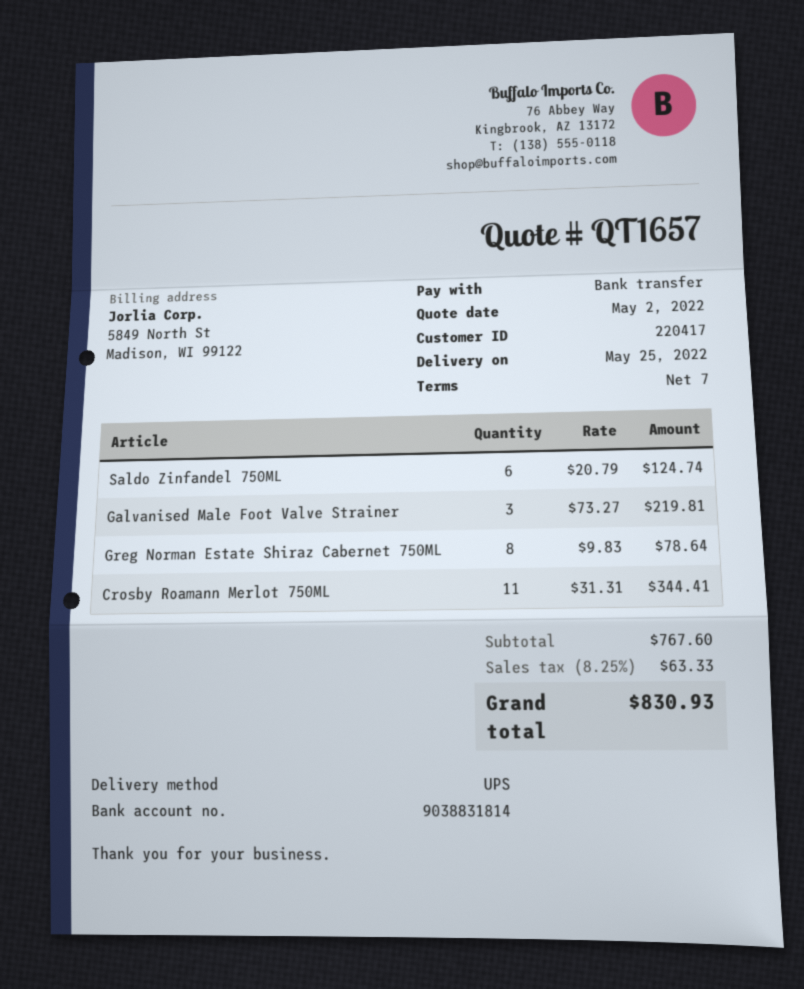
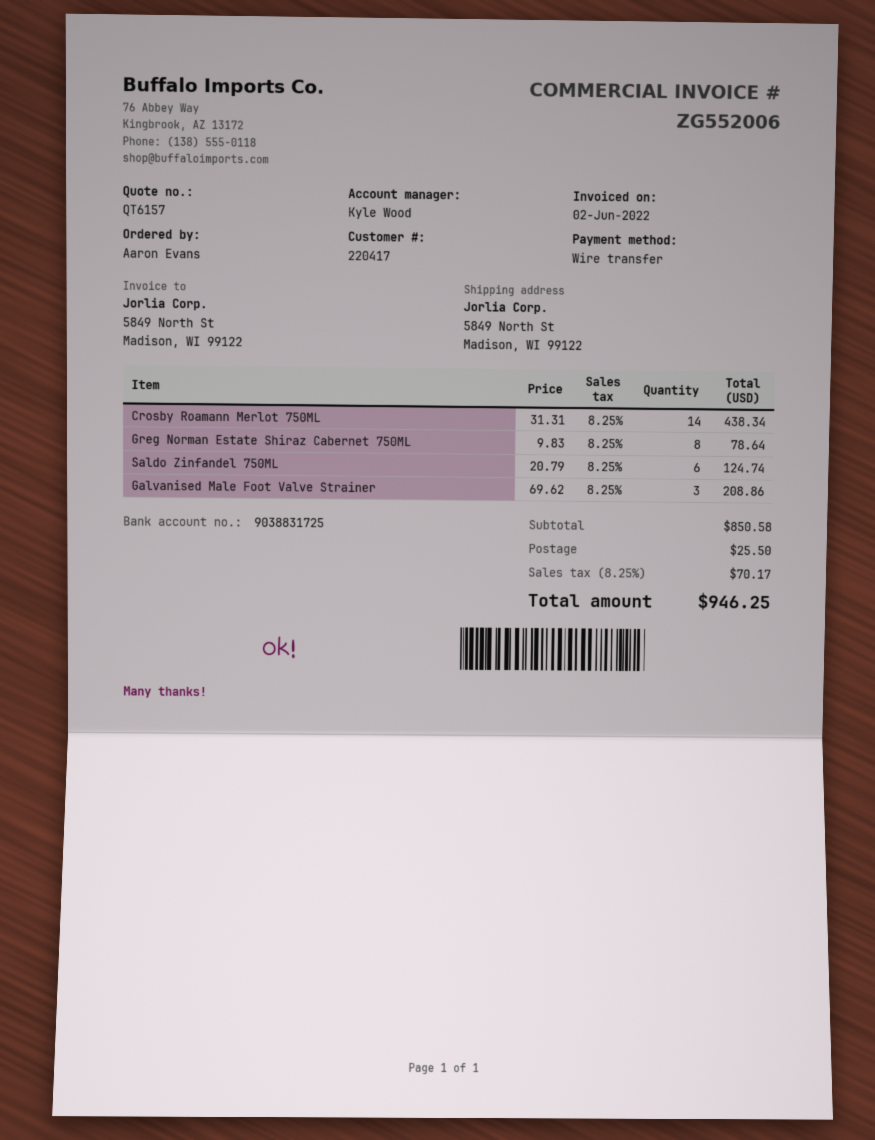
quote number: QT1657 -> QT6157
bank account: 9038831814 -> 9038831725
Galvanised Male Foot Valve Strainer: 3 x 73.27 = 219.81 -> 3 x 69.62 = 208.86
Crosby Roamann Merlot 750ML: 11 x 31.31 = 344.41 -> 14 x 31.31 = 438.34
subtotal: 767.60 -> 850.58
shipping: none -> 25.50
tax: 8.25% = 63.33 -> 8.25% = 70.17
total: 830.93 -> 946.25

